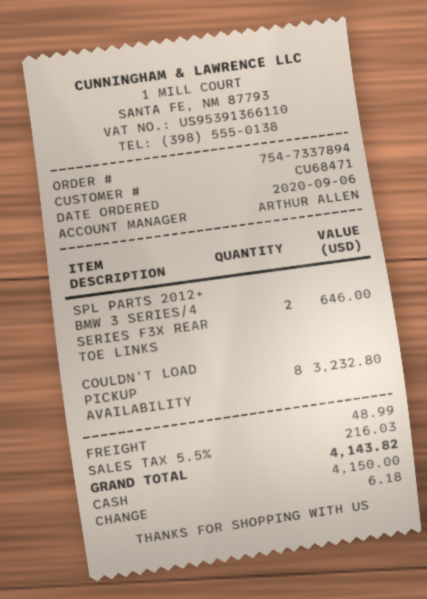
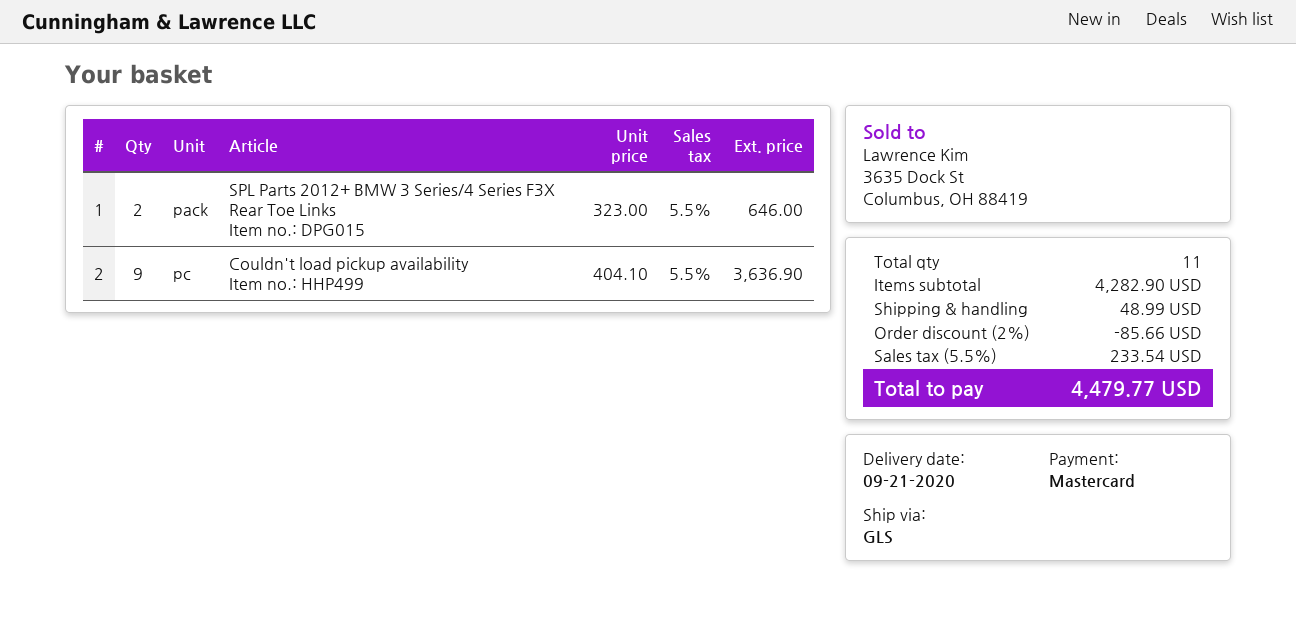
payment method: cash -> Mastercard
COULDN'T LOAD PICKUP AVAILABILITY: 8 for 3232.80 -> 9 for 3636.90
discount: none -> 2% = 85.66
tax: 5.5% = 216.03 -> 5.5% = 233.54
total: 4143.82 -> 4479.77

